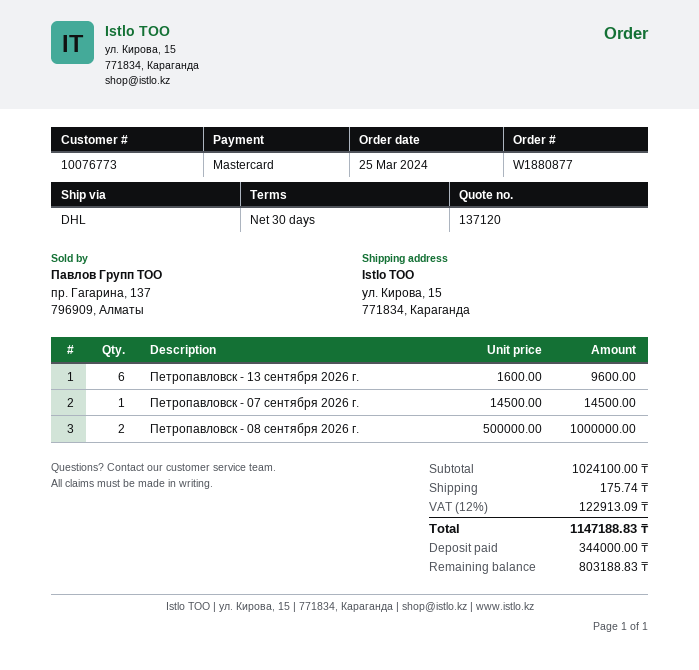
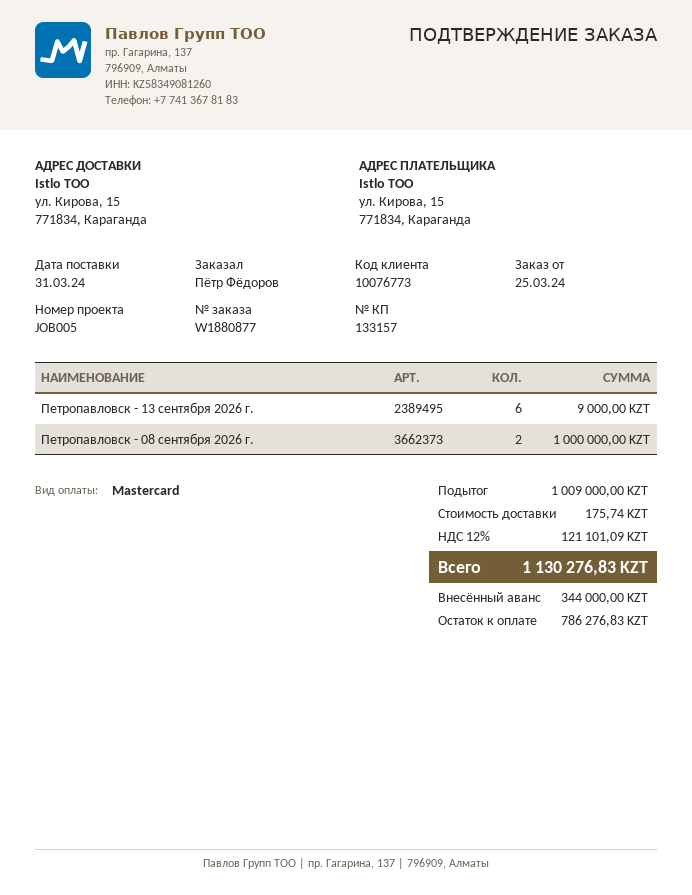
quote number: 137120 -> 133157
Петропавловск - 13 сентября 2026 г.: 6 for 9600.00 -> 6 for 9000.00
Петропавловск - 07 сентября 2026 г.: 1 for 14500.00 -> none
subtotal: 1024100.00 -> 1009000.00
tax: 12% = 122913.09 -> 12% = 121101.09
total: 1147188.83 -> 1130276.83
balance: 803188.83 -> 786276.83

